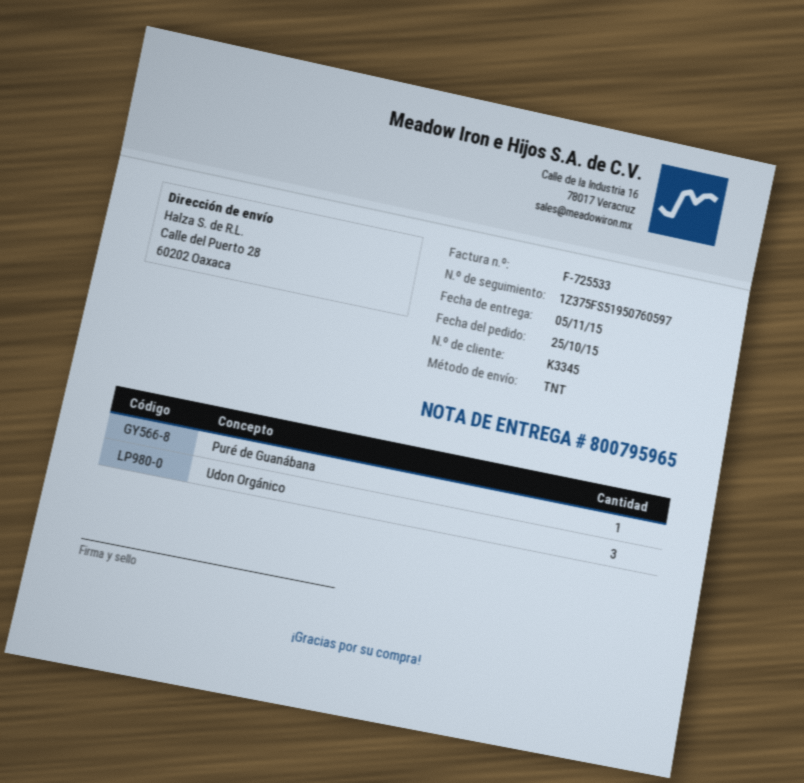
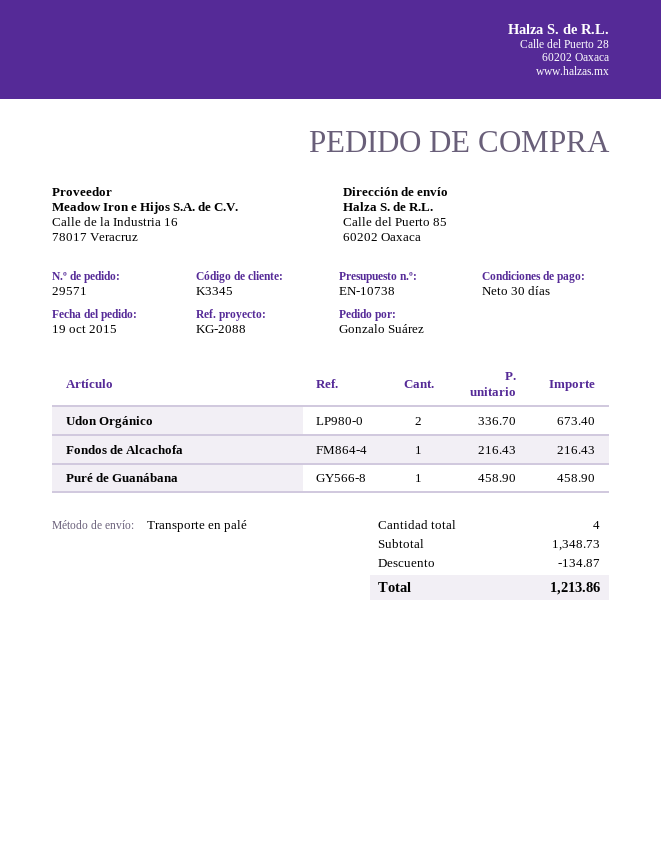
order date: 2015-10-25 -> 2015-10-19
shipping method: TNT -> pallet freight
ship to: Calle del Puerto 28, 60202 Oaxaca -> Calle del Puerto 85, 60202 Oaxaca
Udon Orgánico: 3 -> 2
Fondos de Alcachofa: none -> 1

